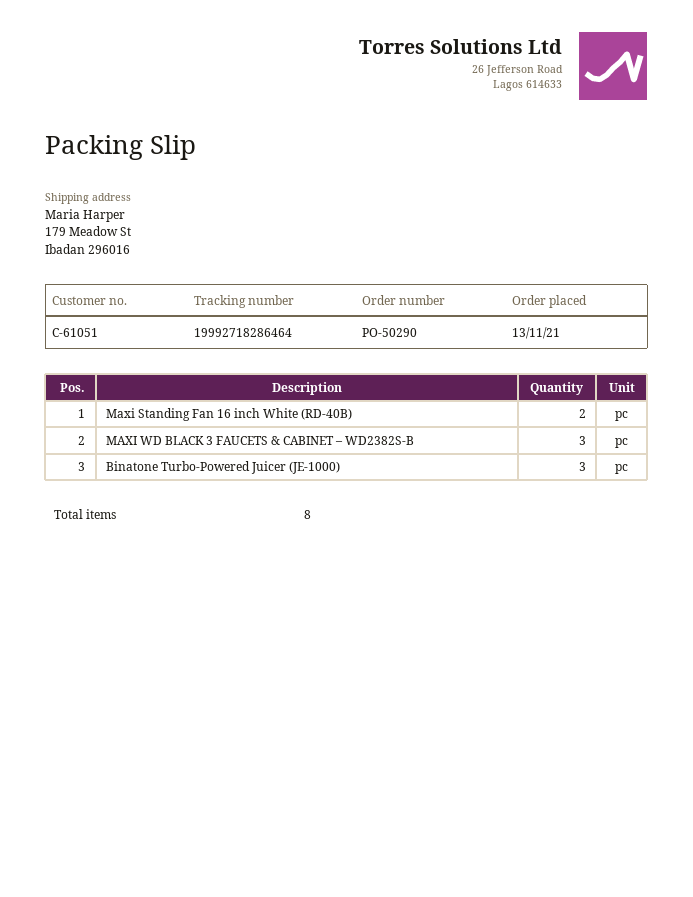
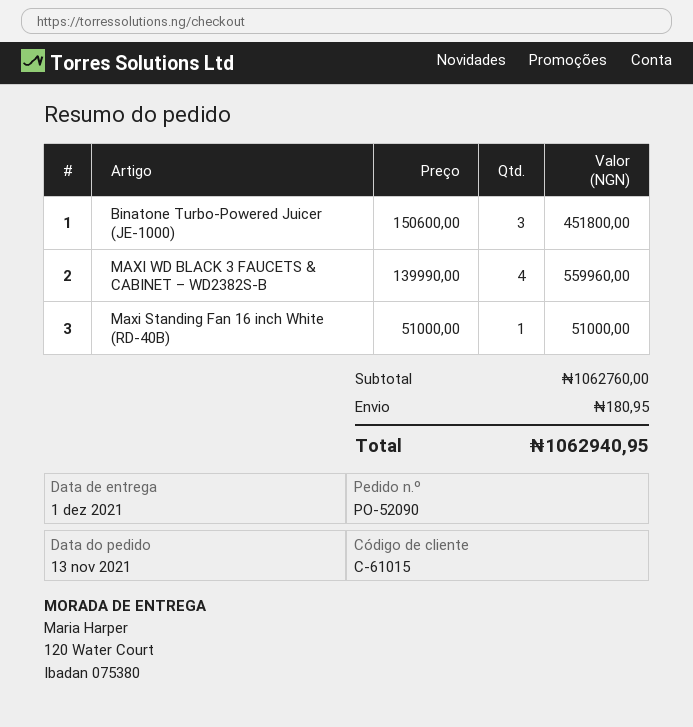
order number: PO-50290 -> PO-52090
customer number: C-61051 -> C-61015
ship to: 179 Meadow St, Ibadan 296016 -> 120 Water Court, Ibadan 075380
Maxi Standing Fan 16 inch White (RD-40B): 2 -> 1
MAXI WD BLACK 3 FAUCETS & CABINET – WD2382S-B: 3 -> 4

